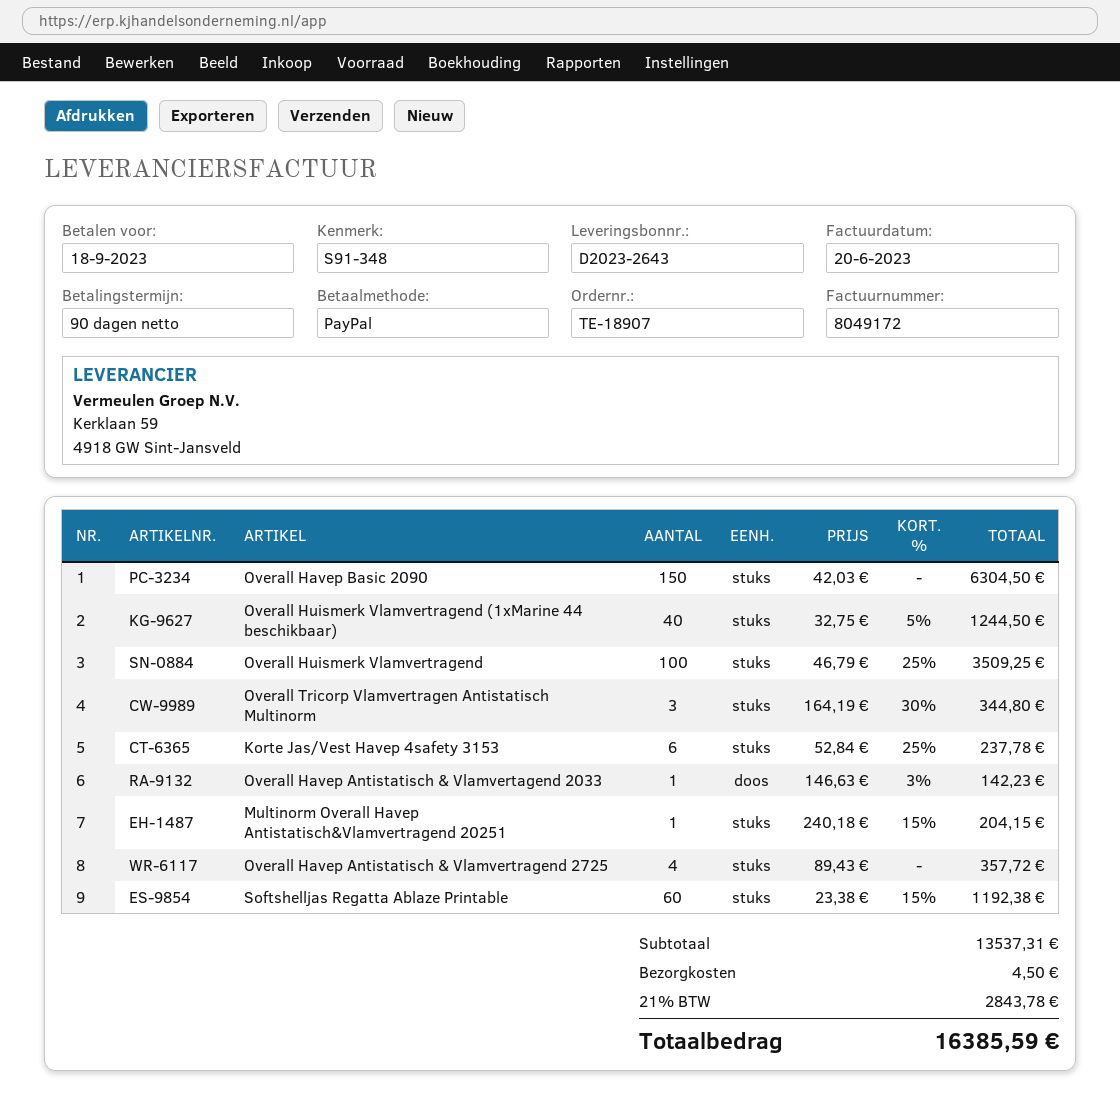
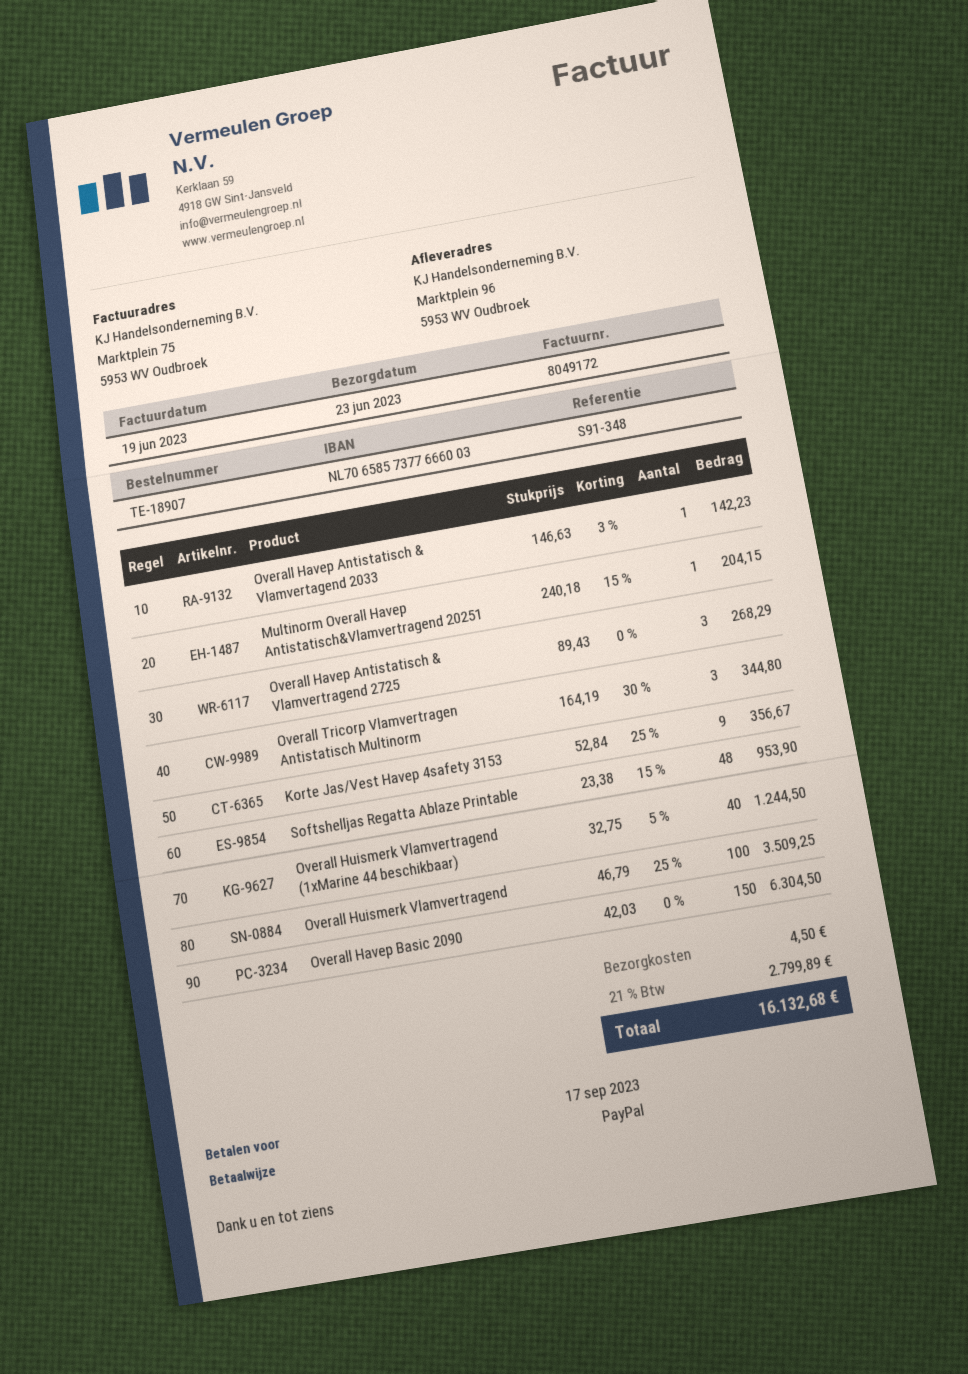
invoice date: 2023-06-20 -> 2023-06-19
due date: 2023-09-18 -> 2023-09-17
Korte Jas/Vest Havep 4safety 3153: 6 x 52.84 - 25% = 237.78 -> 9 x 52.84 - 25% = 356.67
Overall Havep Antistatisch & Vlamvertragend 2725: 4 x 89.43 = 357.72 -> 3 x 89.43 = 268.29
Softshelljas Regatta Ablaze Printable: 60 x 23.38 - 15% = 1192.38 -> 48 x 23.38 - 15% = 953.90
tax: 21% = 2843.78 -> 21% = 2799.89
total: 16385.59 -> 16132.68

